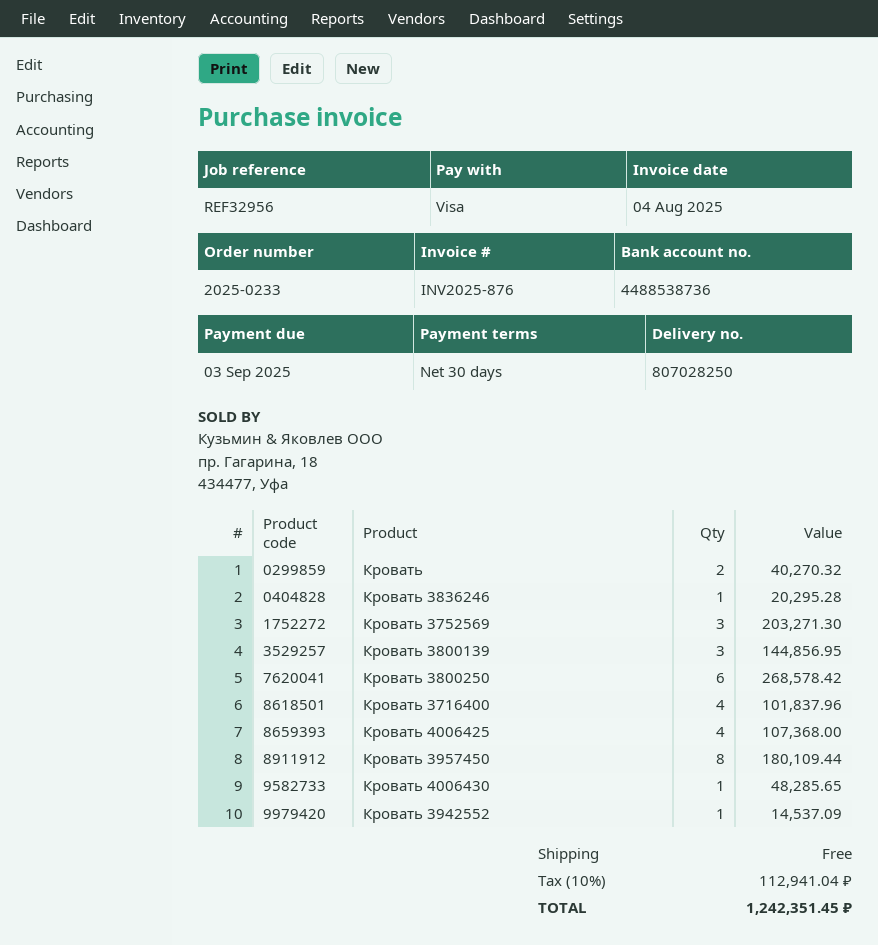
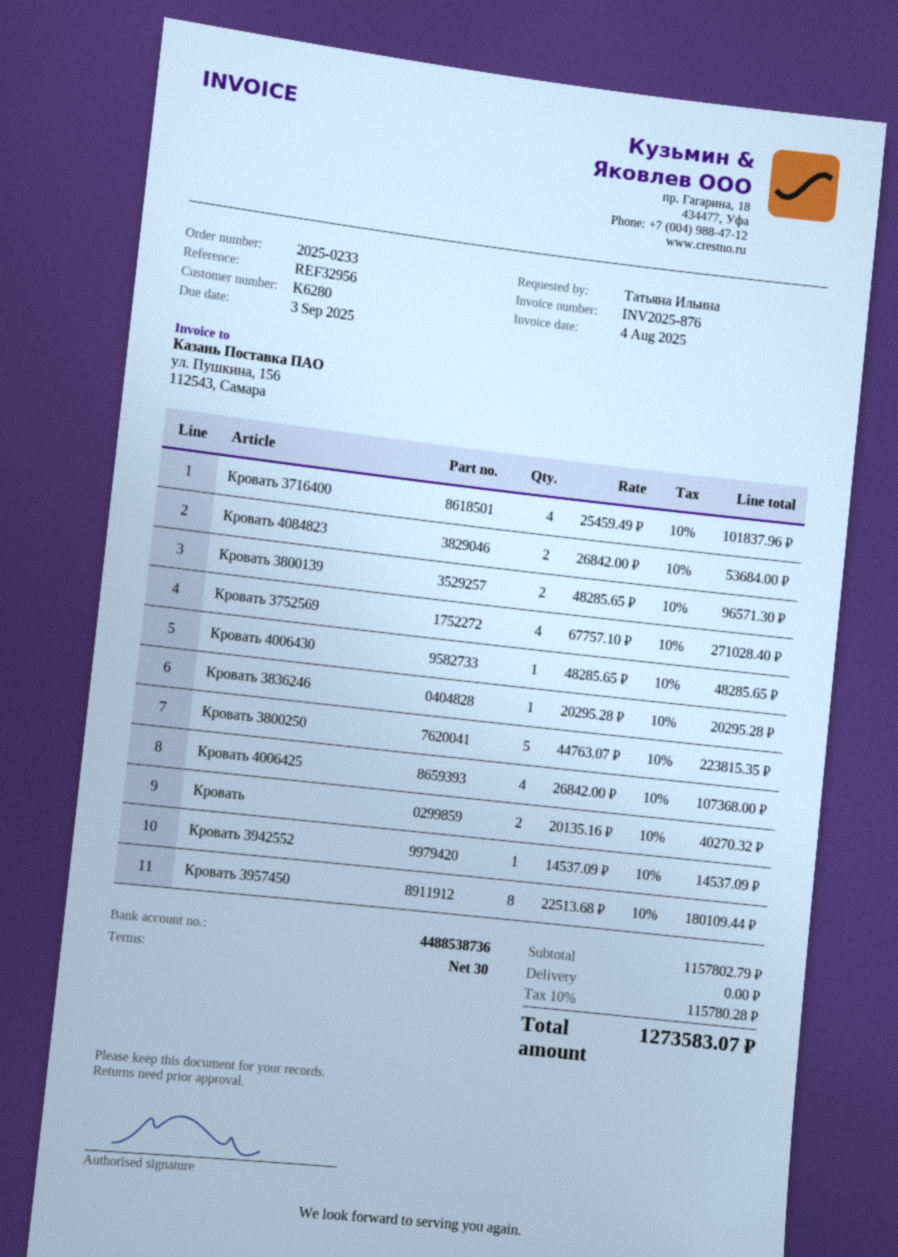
Кровать 3752569: 3 for 203271.30 -> 4 for 271028.40
Кровать 3800139: 3 for 144856.95 -> 2 for 96571.30
Кровать 3800250: 6 for 268578.42 -> 5 for 223815.35
Кровать 4084823: none -> 2 for 53684.00
tax: 10% = 112941.04 -> 10% = 115780.28
total: 1242351.45 -> 1273583.07

